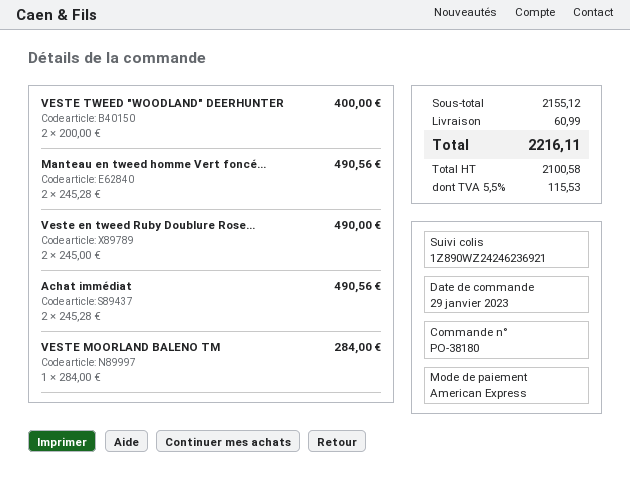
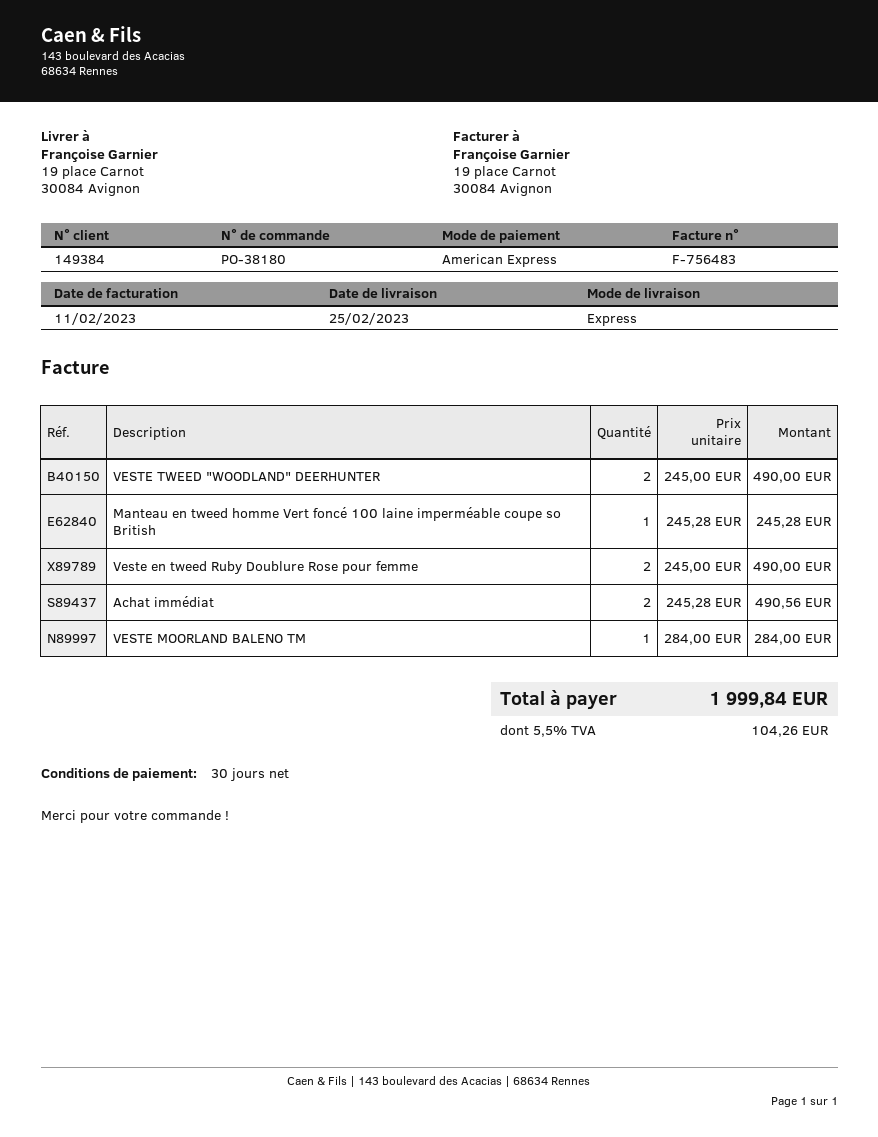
VESTE TWEED "WOODLAND" DEERHUNTER: 2 x 200.00 = 400.00 -> 2 x 245.00 = 490.00
Manteau en tweed homme Vert foncé...: 2 x 245.28 = 490.56 -> 1 x 245.28 = 245.28
shipping: 60.99 -> none
tax: 5.5% = 115.53 -> 5.5% = 104.26
total: 2216.11 -> 1999.84

